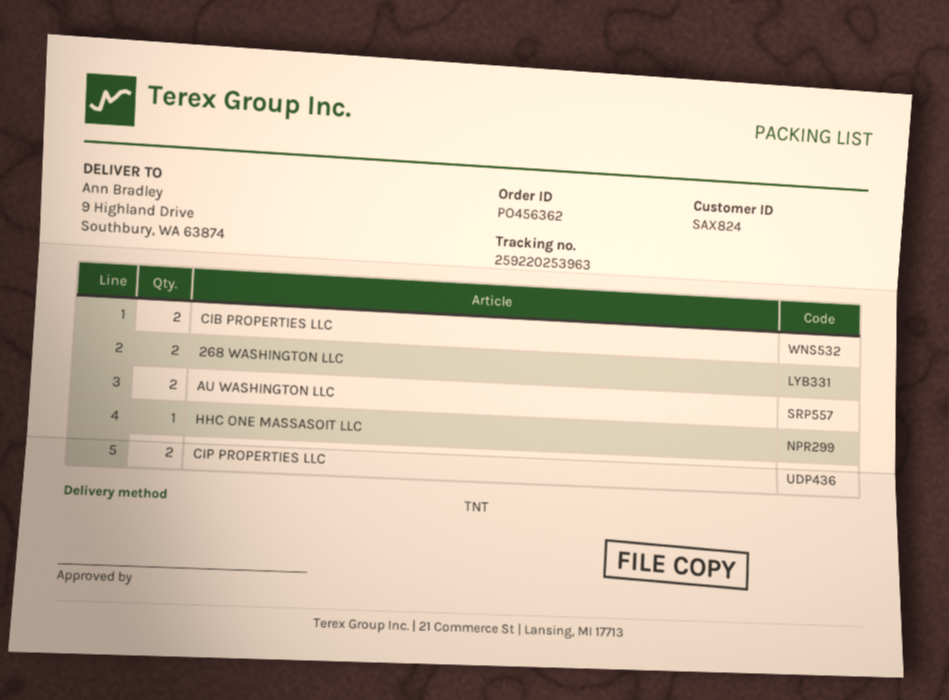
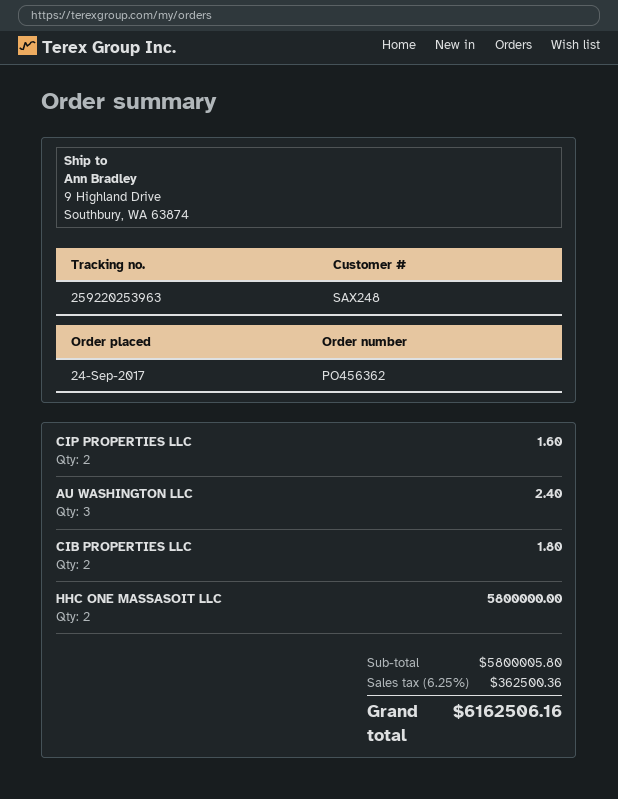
customer number: SAX824 -> SAX248
268 WASHINGTON LLC: 2 -> none
AU WASHINGTON LLC: 2 -> 3
HHC ONE MASSASOIT LLC: 1 -> 2

